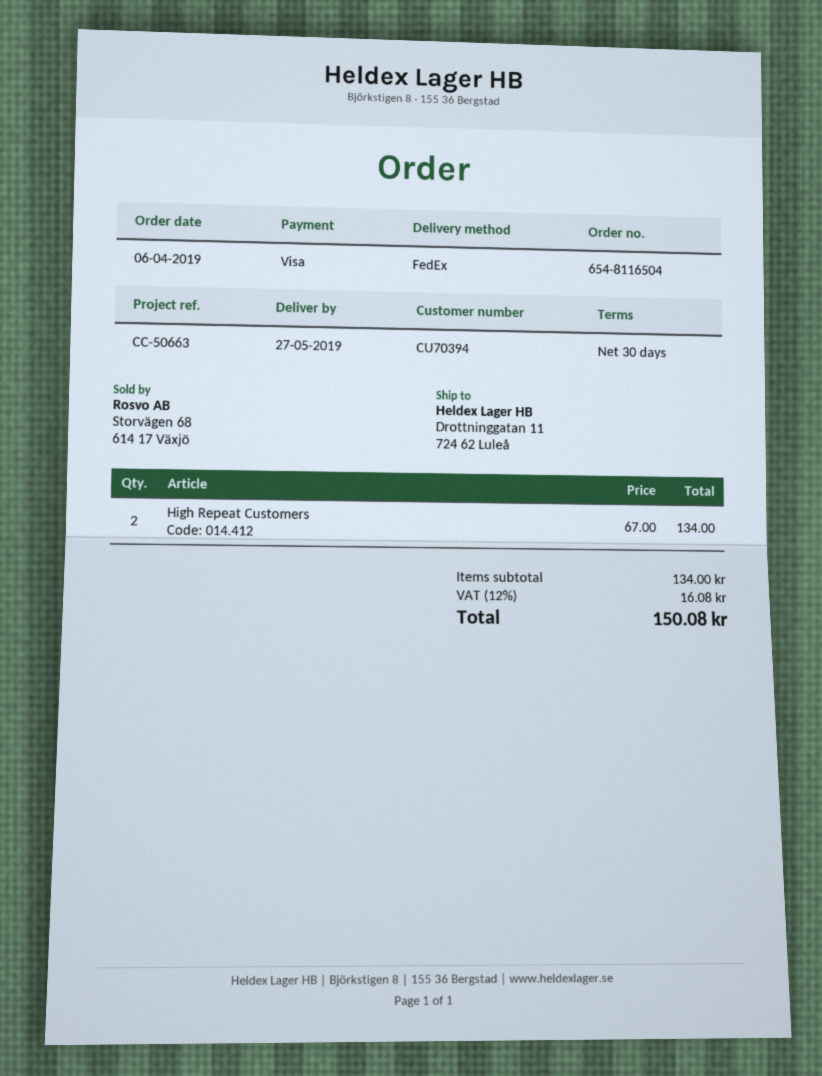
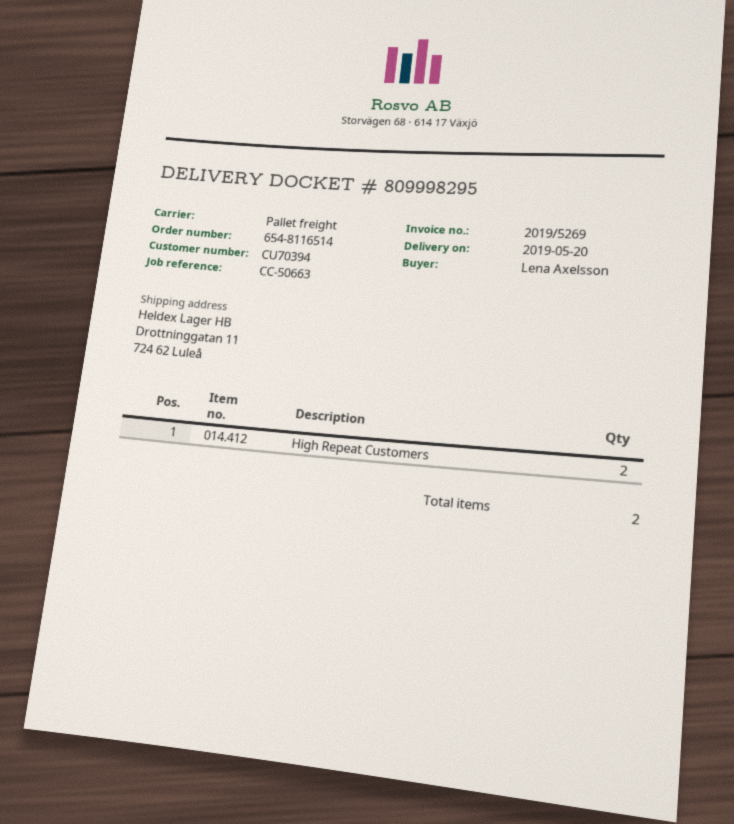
order number: 654-8116504 -> 654-8116514
delivery date: 2019-05-27 -> 2019-05-20
shipping method: FedEx -> pallet freight

